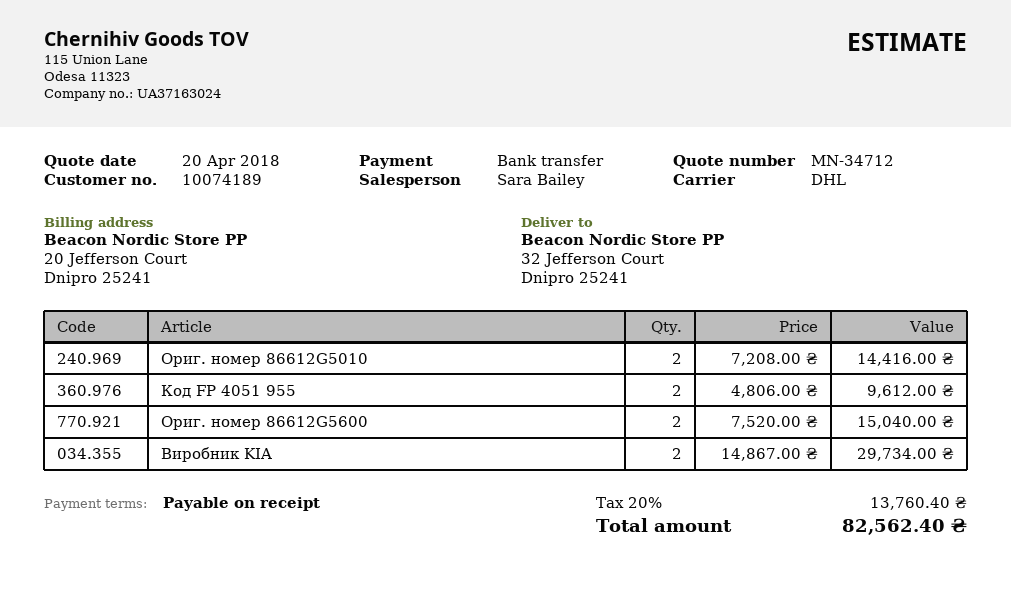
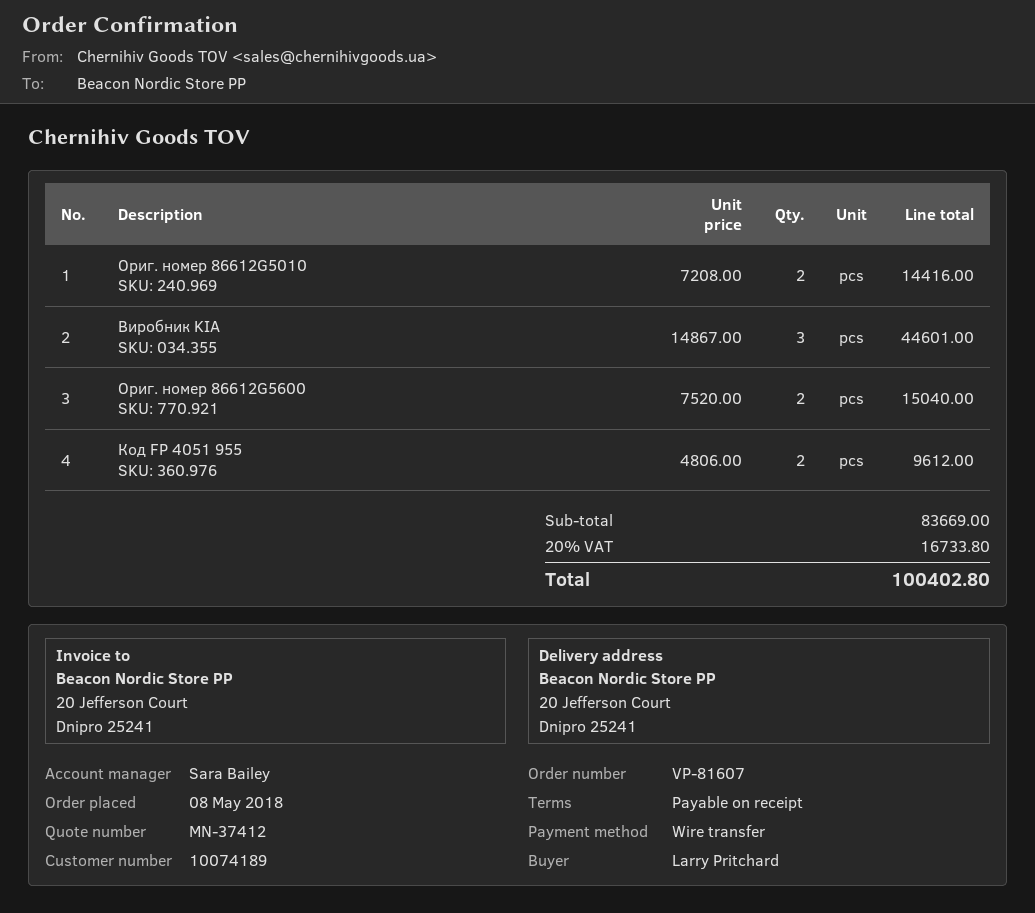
quote number: MN-34712 -> MN-37412
ship to: 32 Jefferson Court, Dnipro 25241 -> 20 Jefferson Court, Dnipro 25241
Виробник KIA: 2 x 14867.00 = 29734.00 -> 3 x 14867.00 = 44601.00
tax: 20% = 13760.40 -> 20% = 16733.80
total: 82562.40 -> 100402.80

